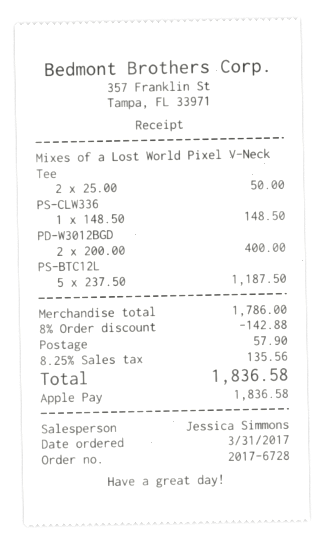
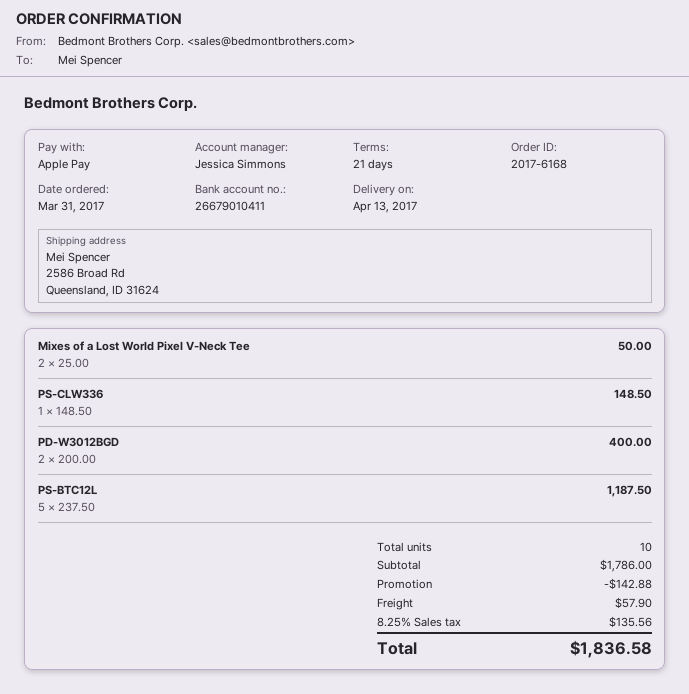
order number: 2017-6728 -> 2017-6168

